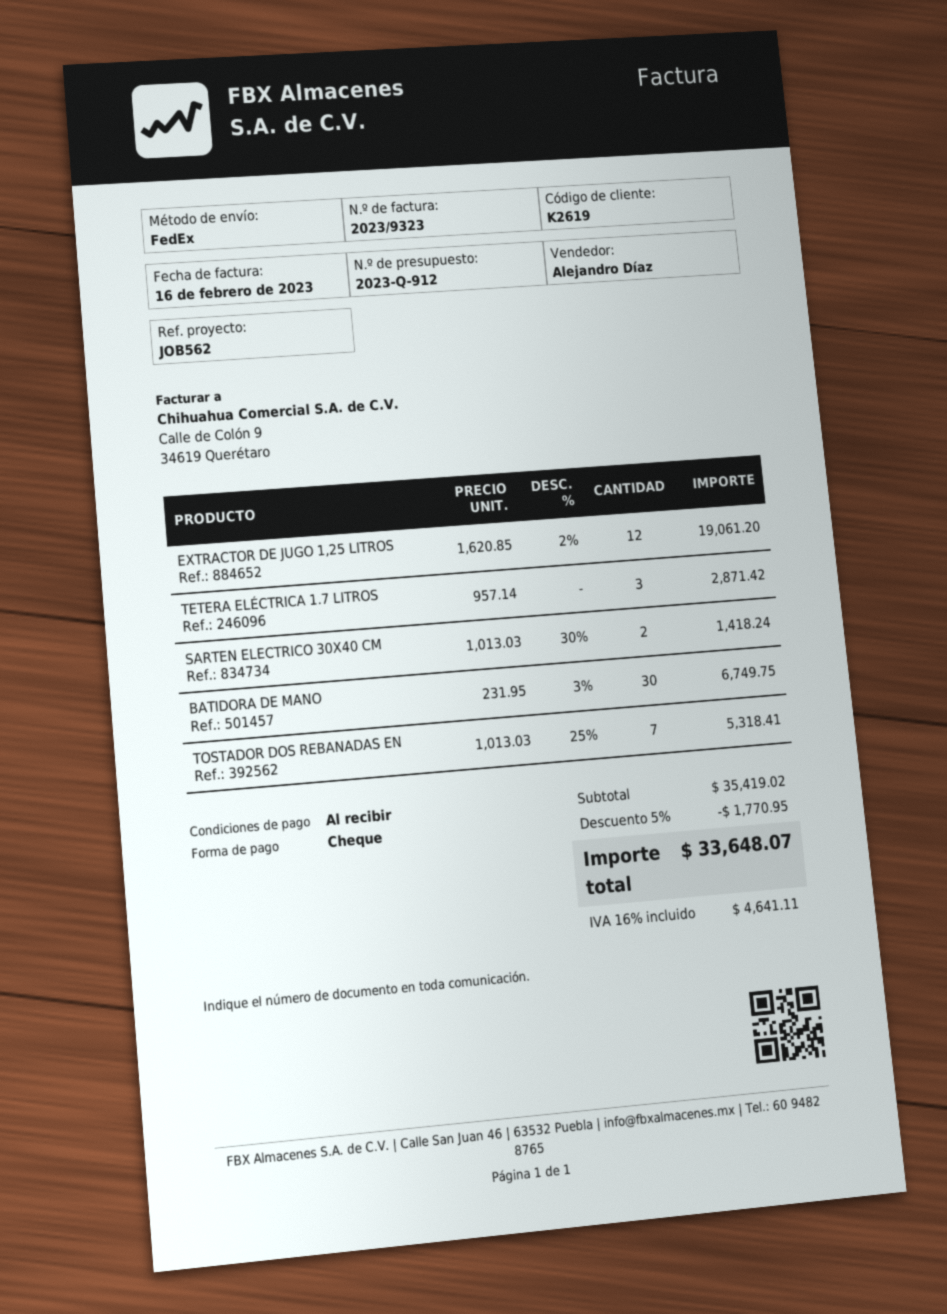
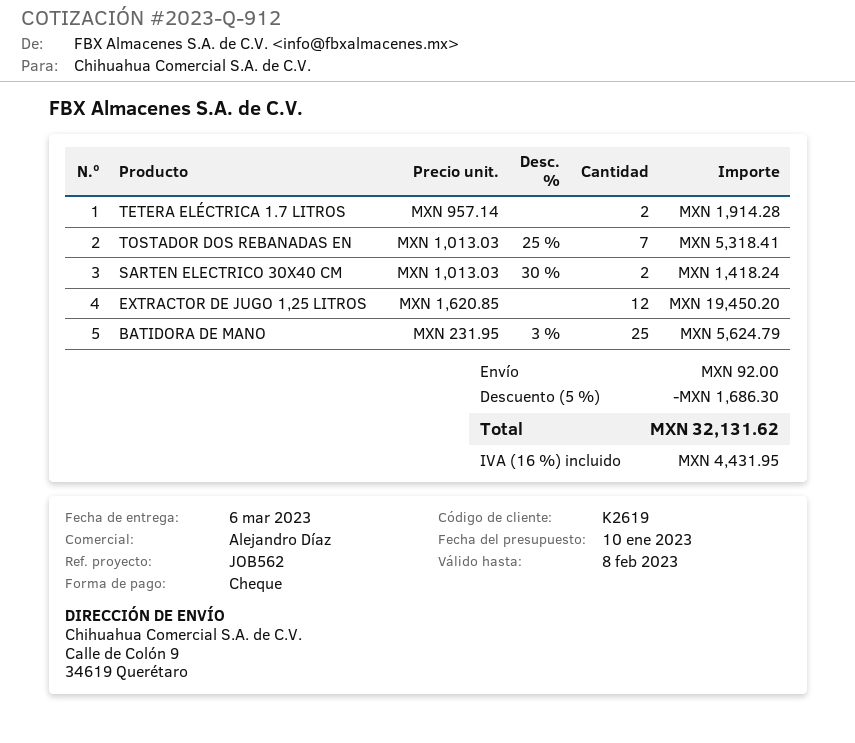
EXTRACTOR DE JUGO 1,25 LITROS: 12 x 1620.85 - 2% = 19061.20 -> 12 x 1620.85 = 19450.20
TETERA ELÉCTRICA 1.7 LITROS: 3 x 957.14 = 2871.42 -> 2 x 957.14 = 1914.28
BATIDORA DE MANO: 30 x 231.95 - 3% = 6749.75 -> 25 x 231.95 - 3% = 5624.79
discount: 5% = 1770.95 -> 5% = 1686.30
shipping: none -> 92.00
tax: 16% = 4641.11 -> 16% = 4431.95
total: 33648.07 -> 32131.62

